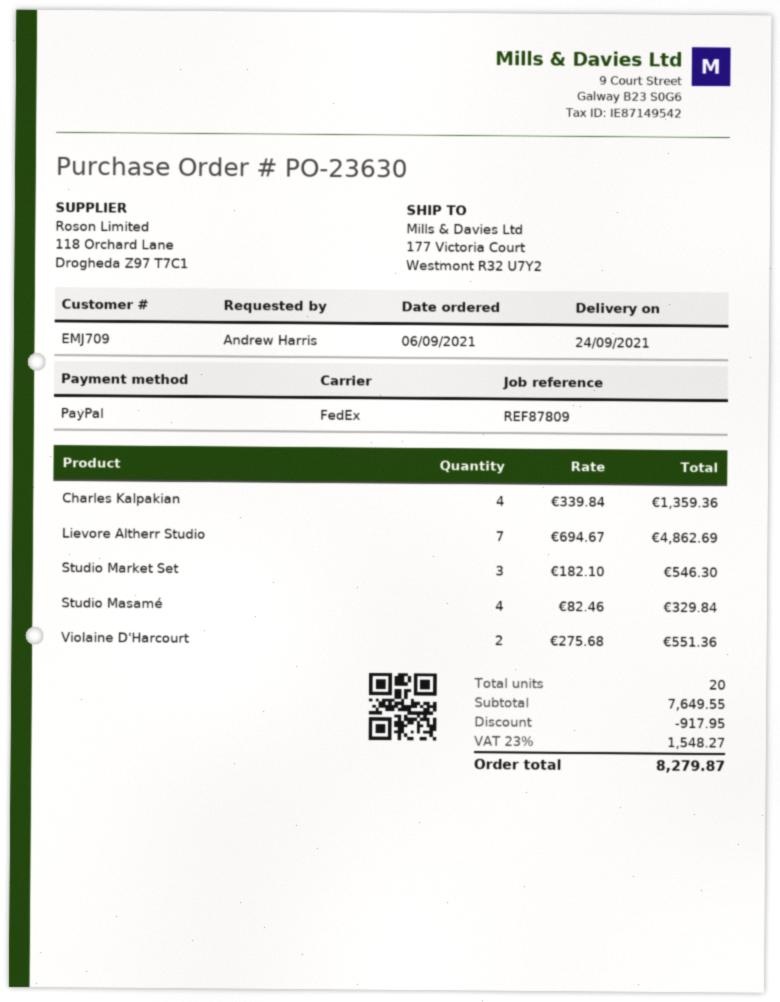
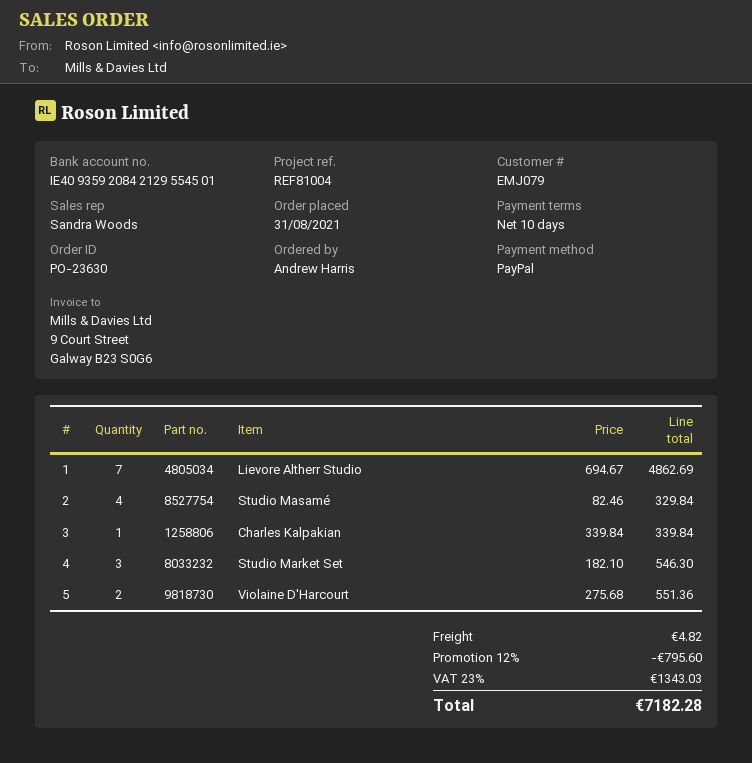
order date: 2021-09-06 -> 2021-08-31
customer number: EMJ709 -> EMJ079
reference: REF87809 -> REF81004
Charles Kalpakian: 4 x 339.84 = 1359.36 -> 1 x 339.84 = 339.84
discount: 917.95 -> 795.60
shipping: none -> 4.82
tax: 23% = 1548.27 -> 23% = 1343.03
total: 8279.87 -> 7182.28

